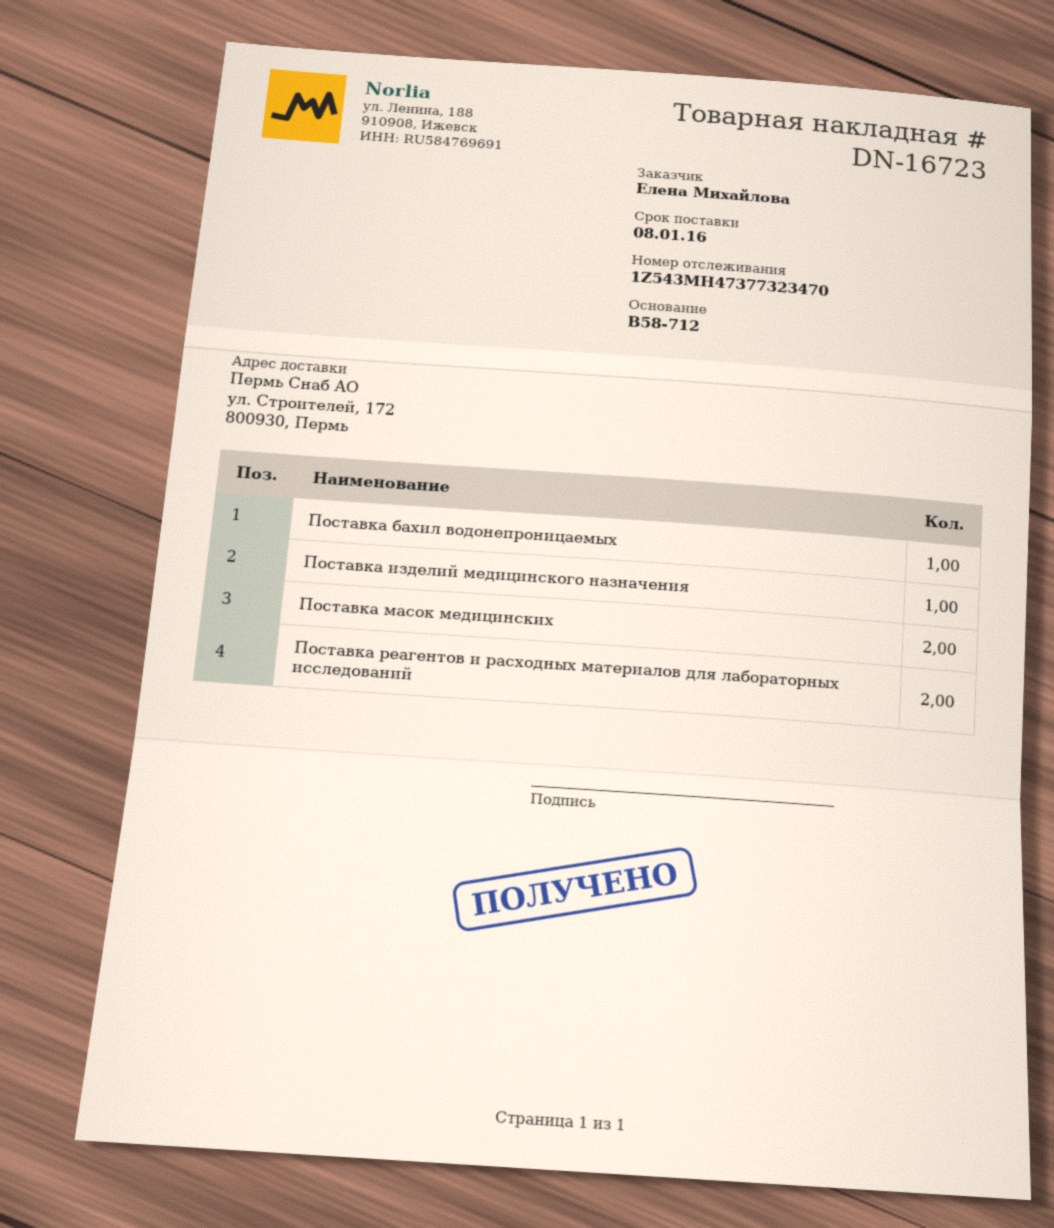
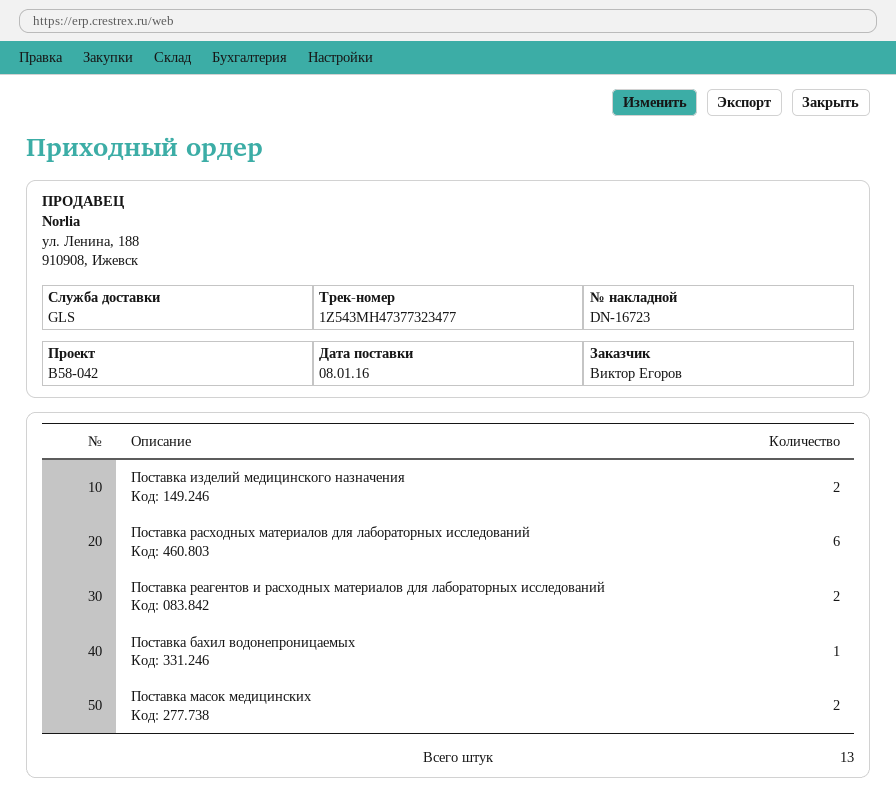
reference: B58-712 -> B58-042
ordered by: Елена Михайлова -> Виктор Егоров
tracking number: 1Z543MH47377323470 -> 1Z543MH47377323477
Поставка изделий медицинского назначения: 1 -> 2
Поставка расходных материалов для лабораторных исследований: none -> 6

